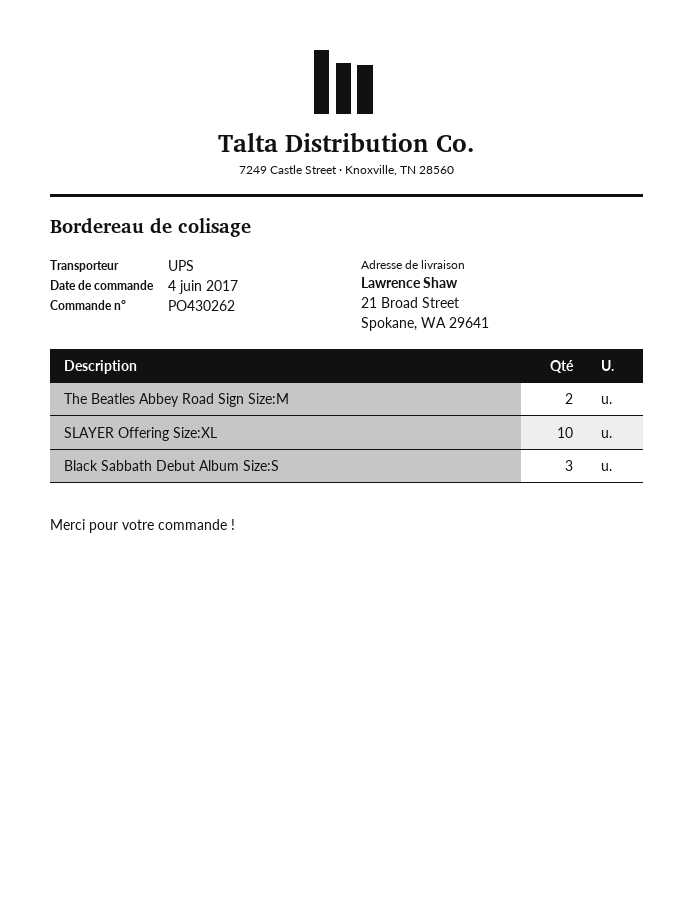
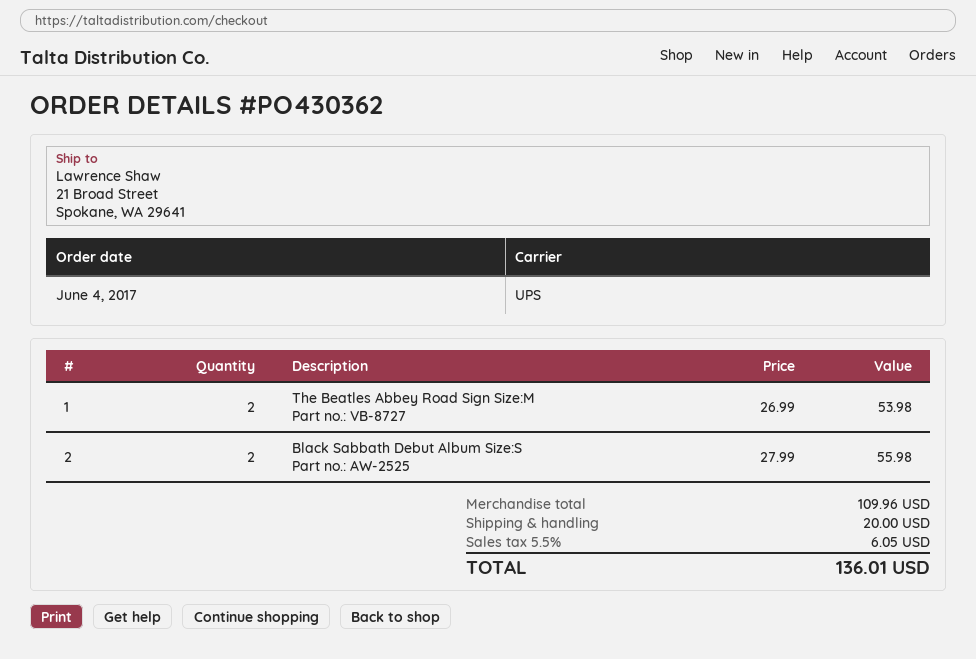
order number: PO430262 -> PO430362
SLAYER Offering Size:XL: 10 -> none
Black Sabbath Debut Album Size:S: 3 -> 2

